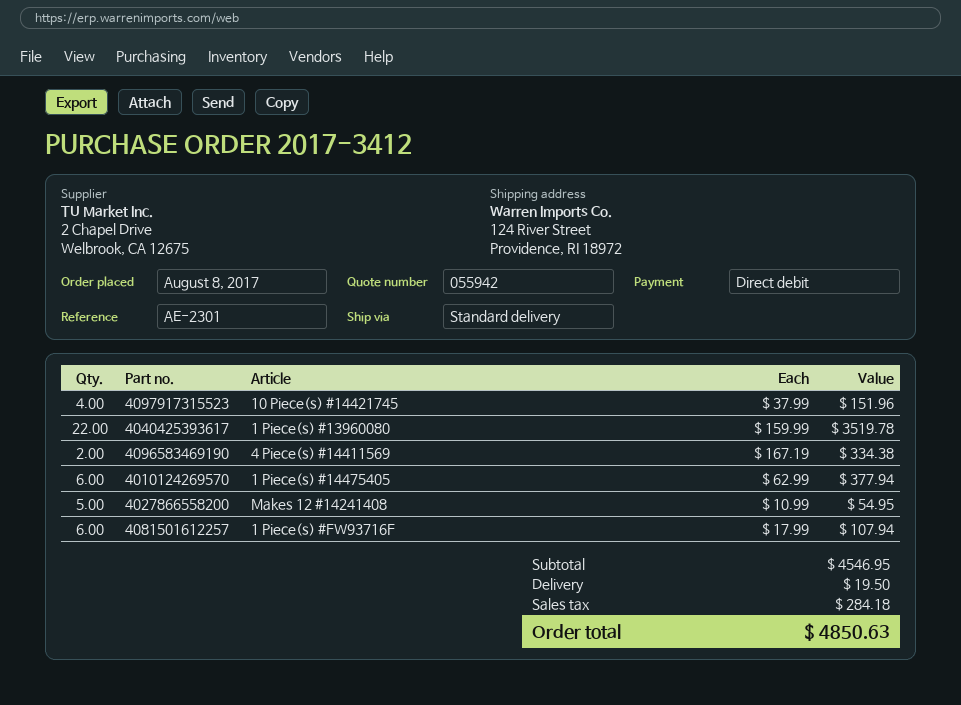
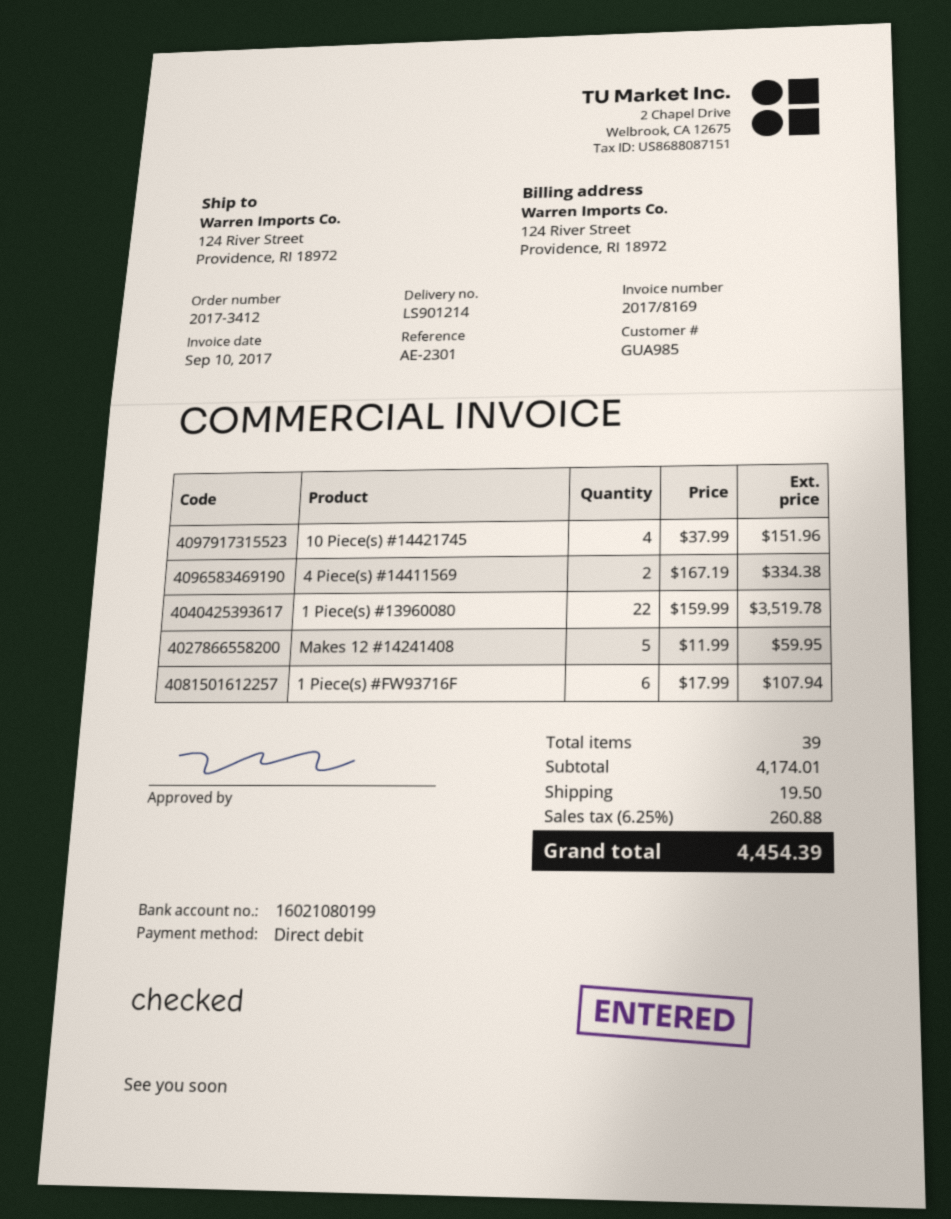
1 Piece(s) #14475405: 6 x 62.99 = 377.94 -> none
Makes 12 #14241408: 5 x 10.99 = 54.95 -> 5 x 11.99 = 59.95
subtotal: 4546.95 -> 4174.01
tax: 284.18 -> 260.88
total: 4850.63 -> 4454.39

